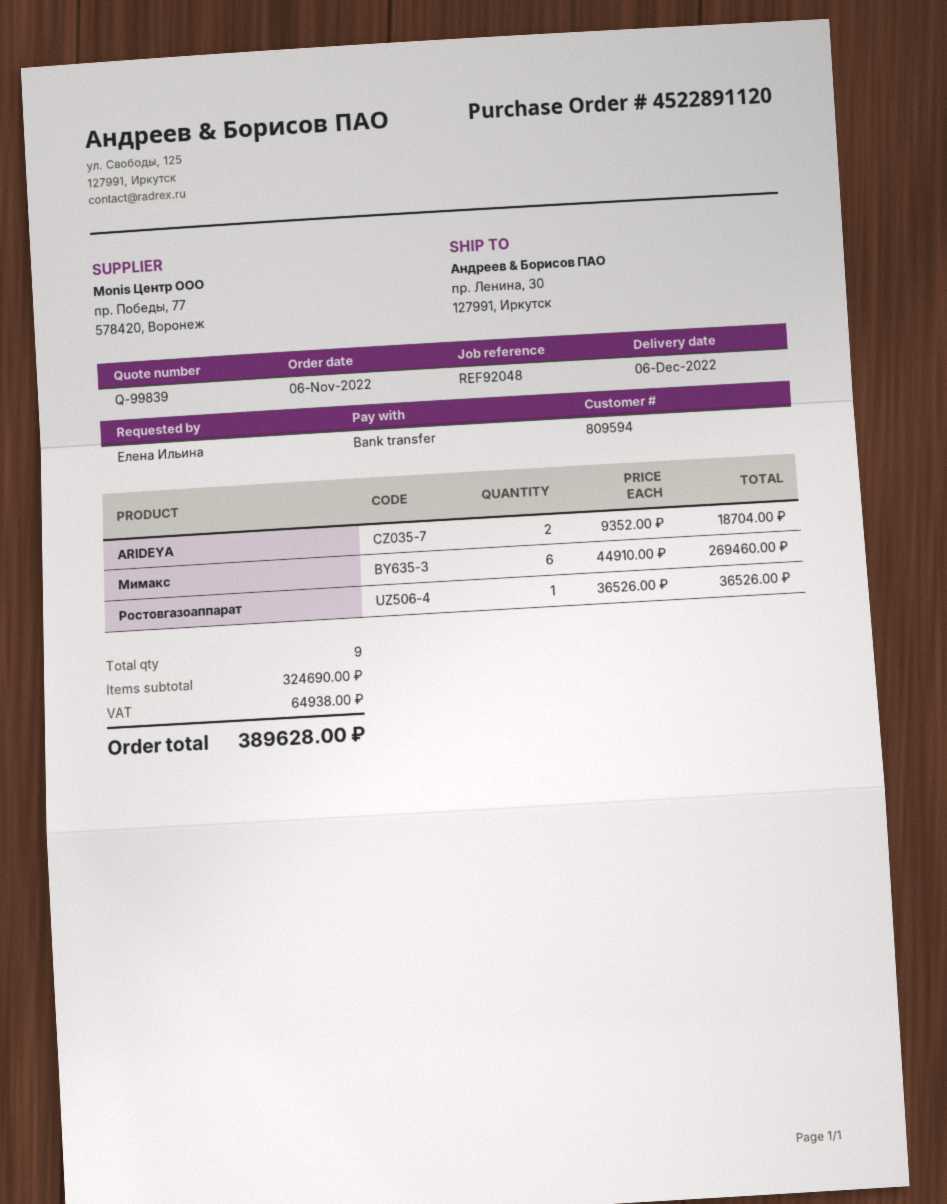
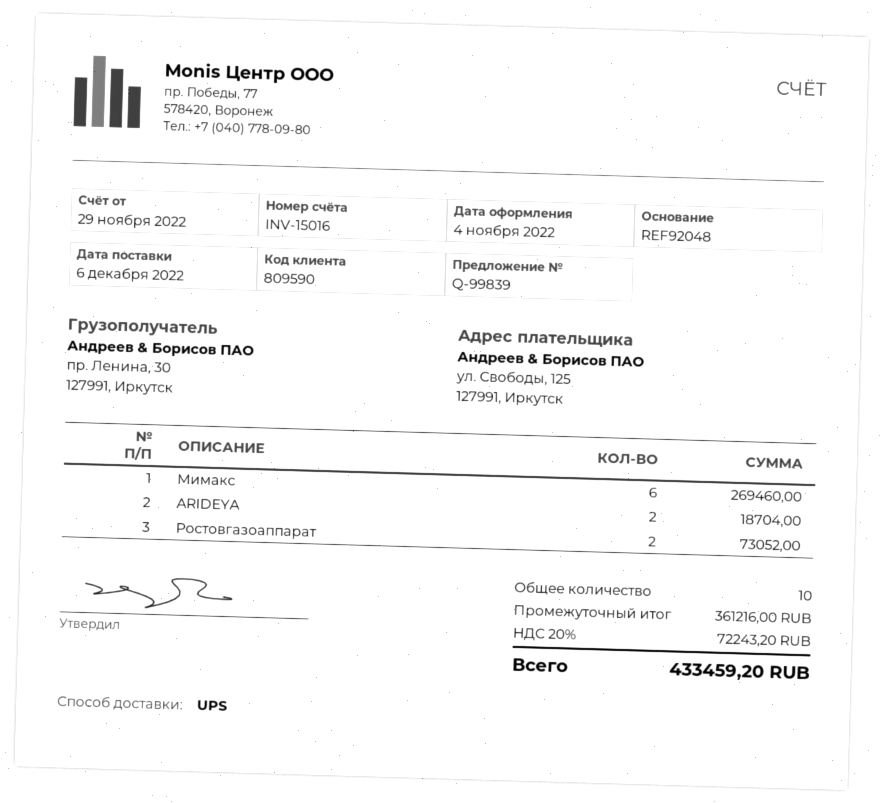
order date: 2022-11-06 -> 2022-11-04
customer number: 809594 -> 809590
Ростовгазоаппарат: 1 for 36526.00 -> 2 for 73052.00
total quantity: 9 -> 10
subtotal: 324690.00 -> 361216.00
tax: 64938.00 -> 72243.20
total: 389628.00 -> 433459.20

